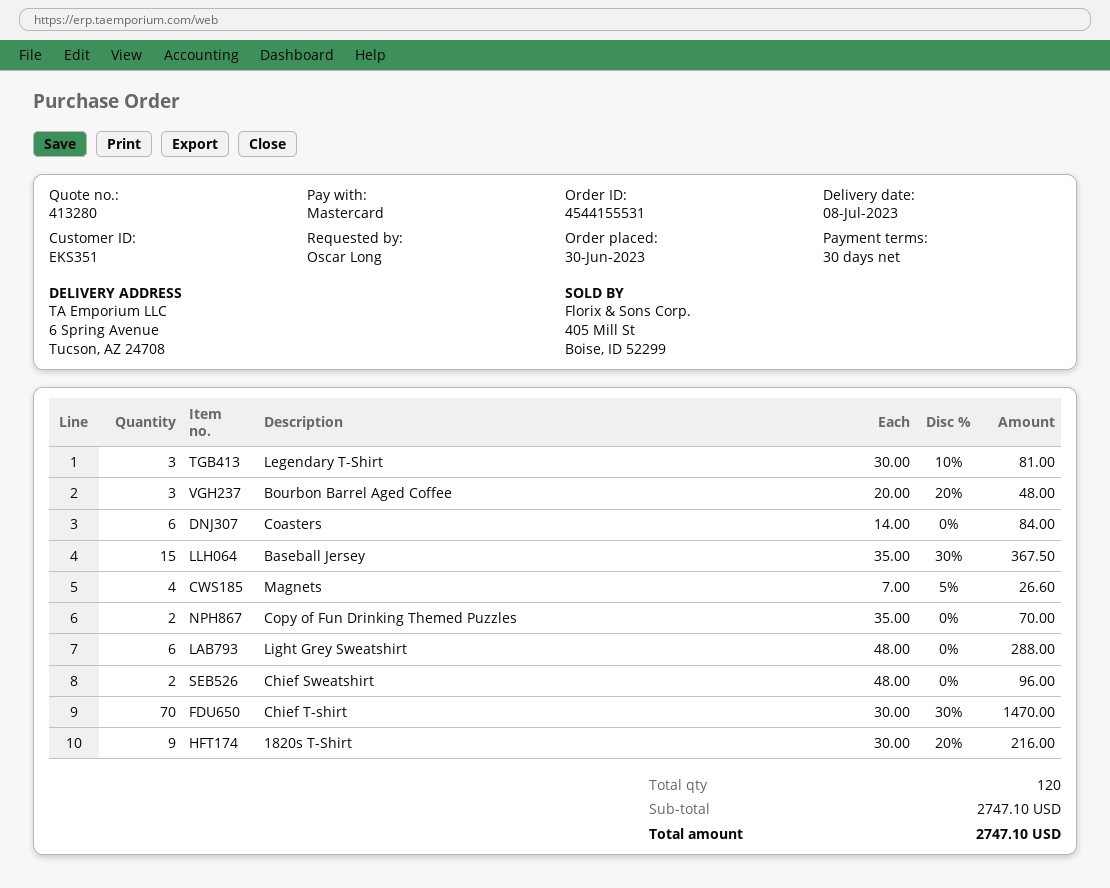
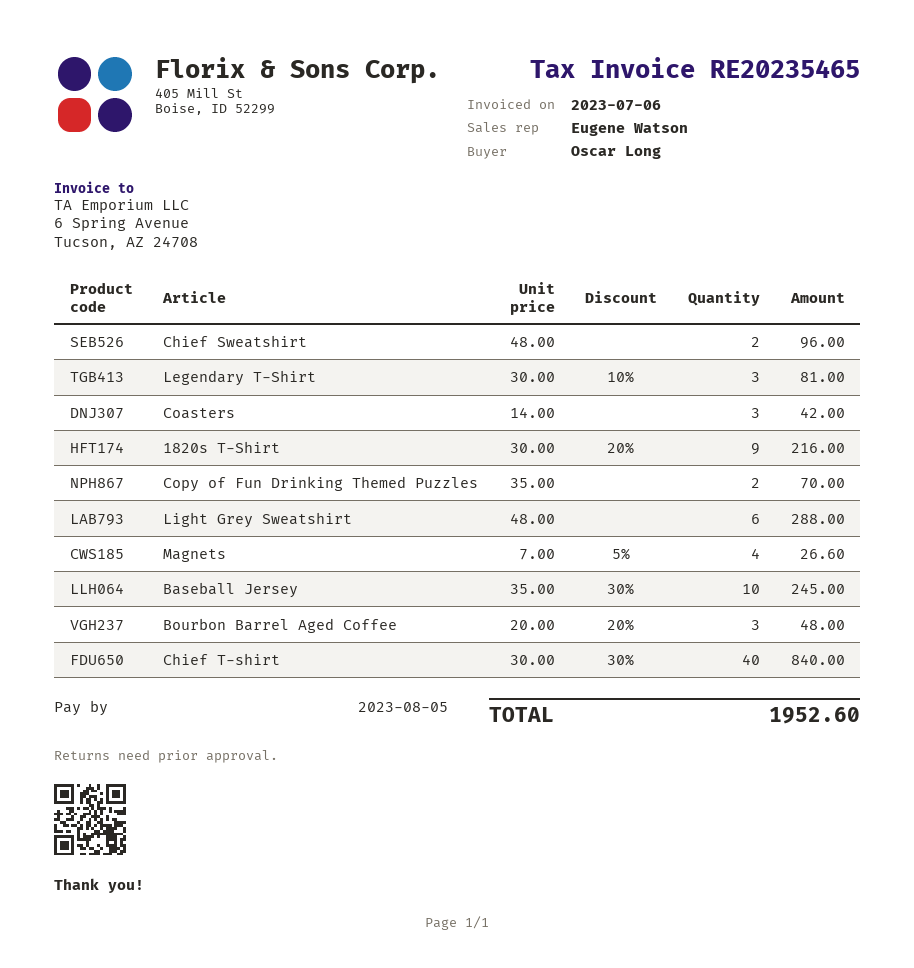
Coasters: 6 x 14.00 = 84.00 -> 3 x 14.00 = 42.00
Baseball Jersey: 15 x 35.00 - 30% = 367.50 -> 10 x 35.00 - 30% = 245.00
Chief T-shirt: 70 x 30.00 - 30% = 1470.00 -> 40 x 30.00 - 30% = 840.00
total: 2747.10 -> 1952.60

